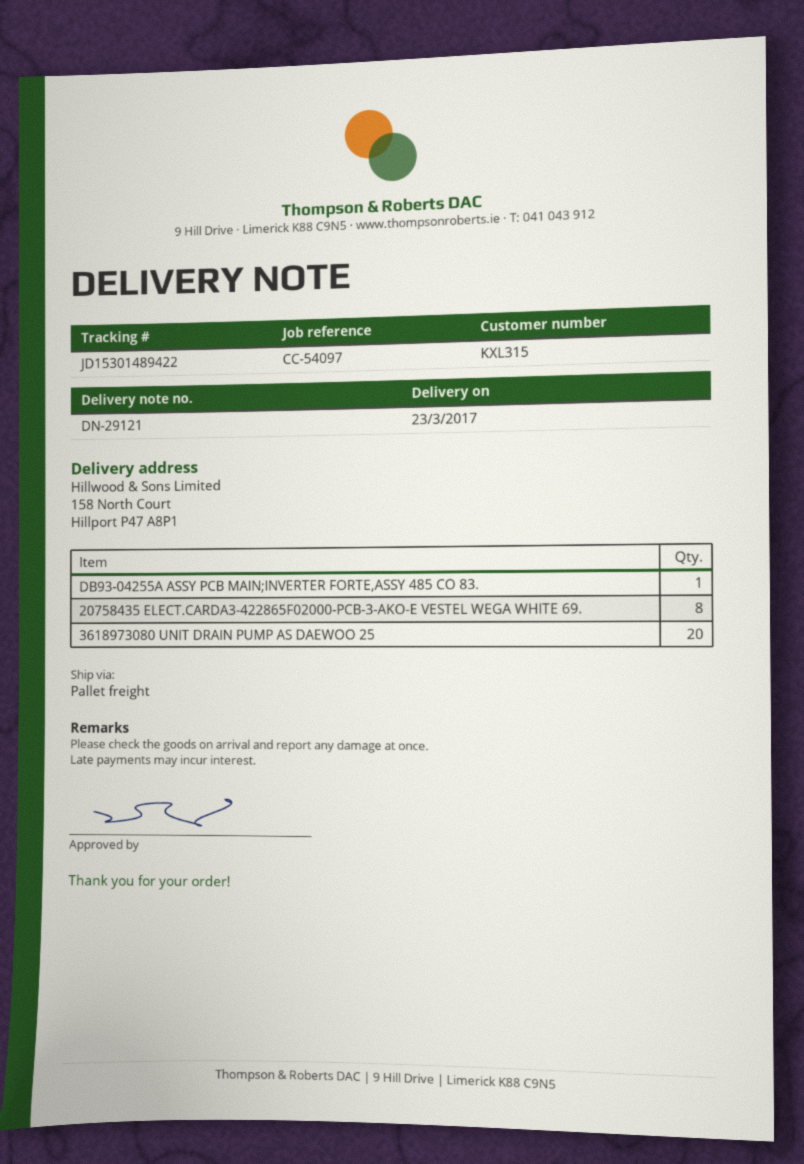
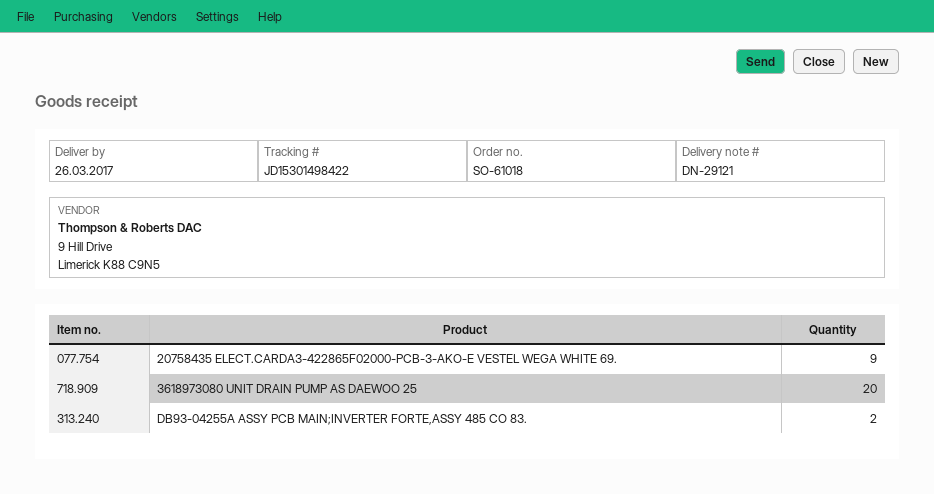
delivery date: 2017-03-23 -> 2017-03-26
tracking number: JD15301489422 -> JD15301498422
DB93-04255A ASSY PCB MAIN;INVERTER FORTE,ASSY 485 CO 83.: 1 -> 2
20758435 ELECT.CARDA3-422865F02000-PCB-3-AKO-E VESTEL WEGA WHITE 69.: 8 -> 9

